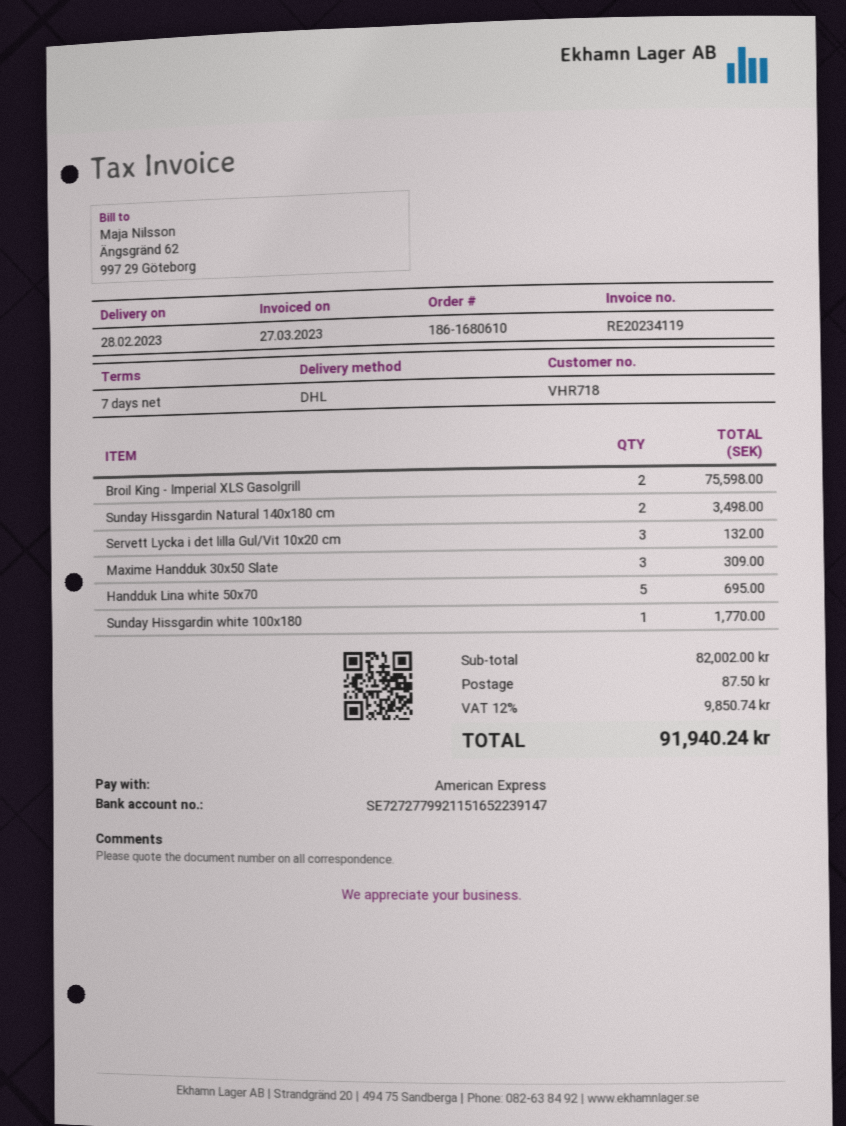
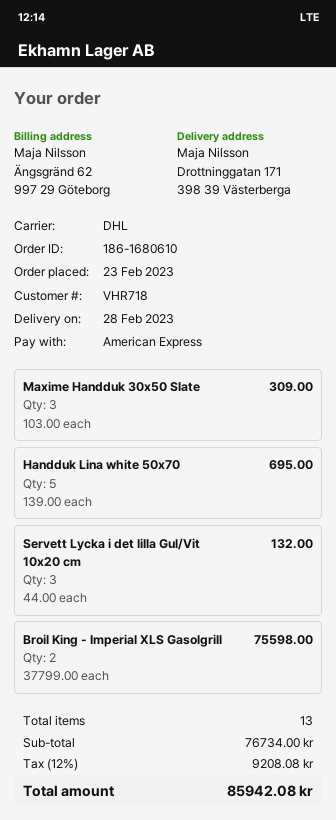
Sunday Hissgardin Natural 140x180 cm: 2 for 3498.00 -> none
Sunday Hissgardin white 100x180: 1 for 1770.00 -> none
subtotal: 82002.00 -> 76734.00
shipping: 87.50 -> none
tax: 12% = 9850.74 -> 12% = 9208.08
total: 91940.24 -> 85942.08

